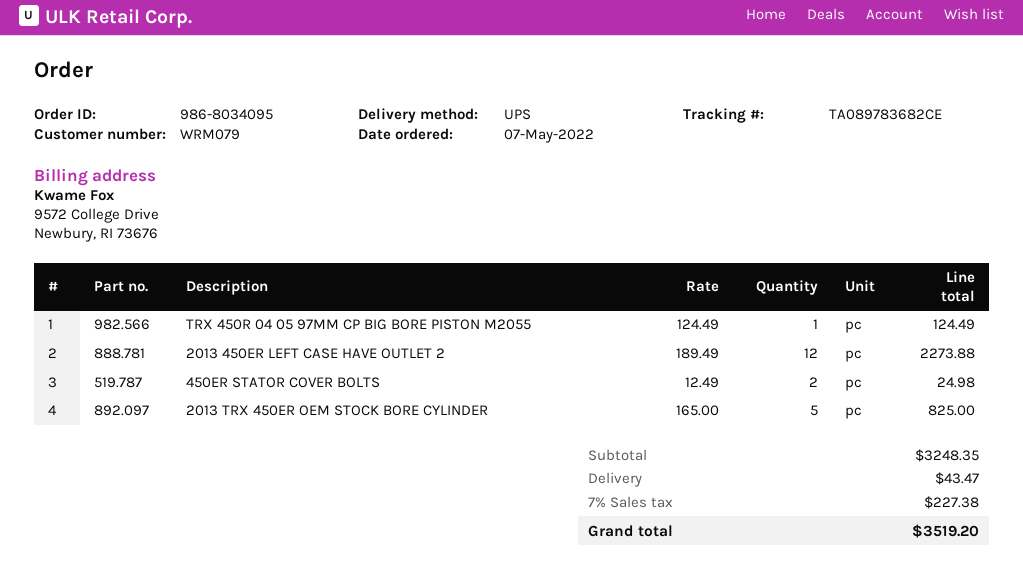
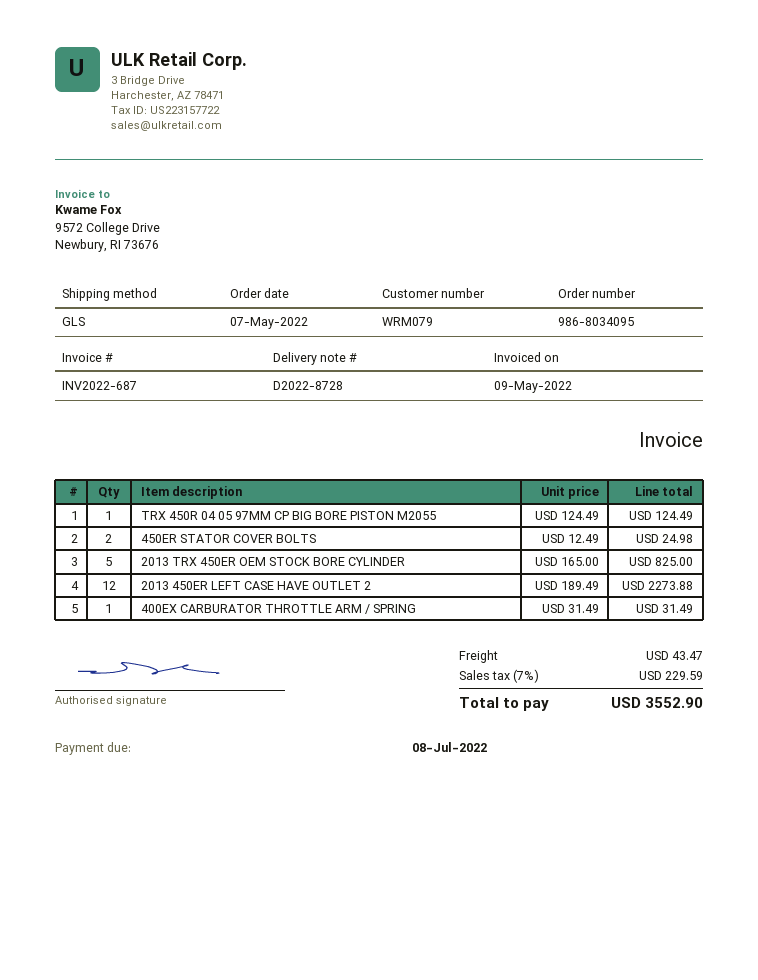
shipping method: UPS -> GLS
400EX CARBURATOR THROTTLE ARM / SPRING: none -> 1 x 31.49 = 31.49
tax: 7% = 227.38 -> 7% = 229.59
total: 3519.20 -> 3552.90

